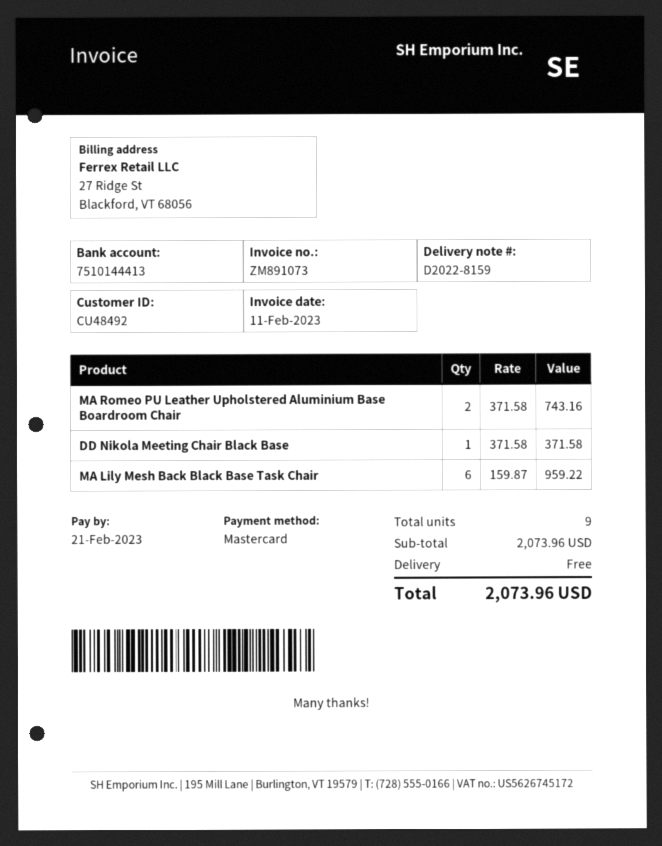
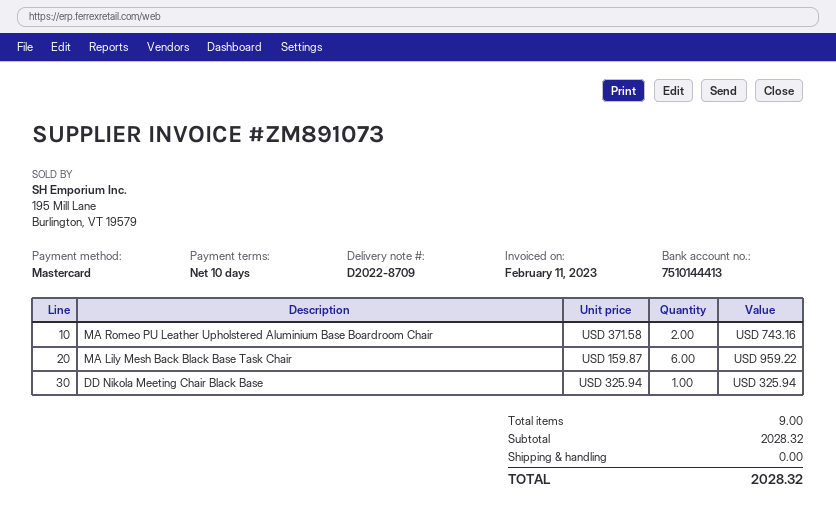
delivery note number: D2022-8159 -> D2022-8709
DD Nikola Meeting Chair Black Base: 1 x 371.58 = 371.58 -> 1 x 325.94 = 325.94
subtotal: 2073.96 -> 2028.32
total: 2073.96 -> 2028.32

